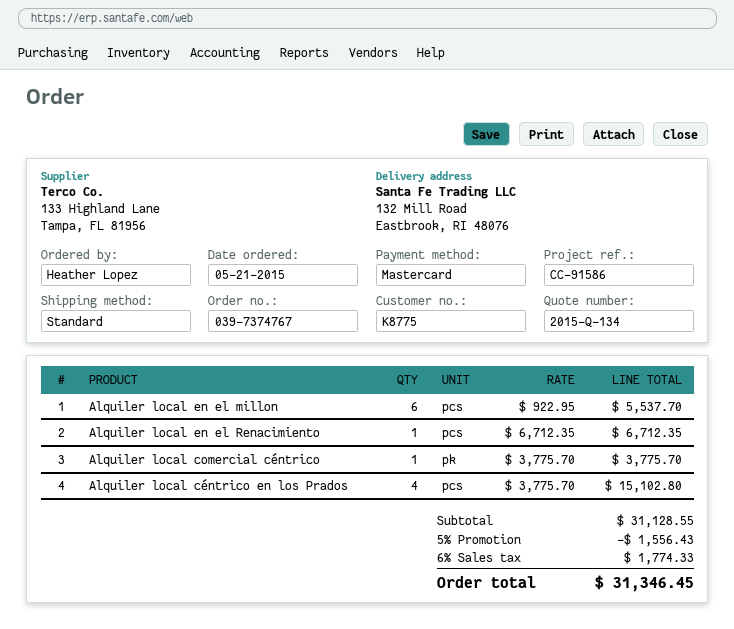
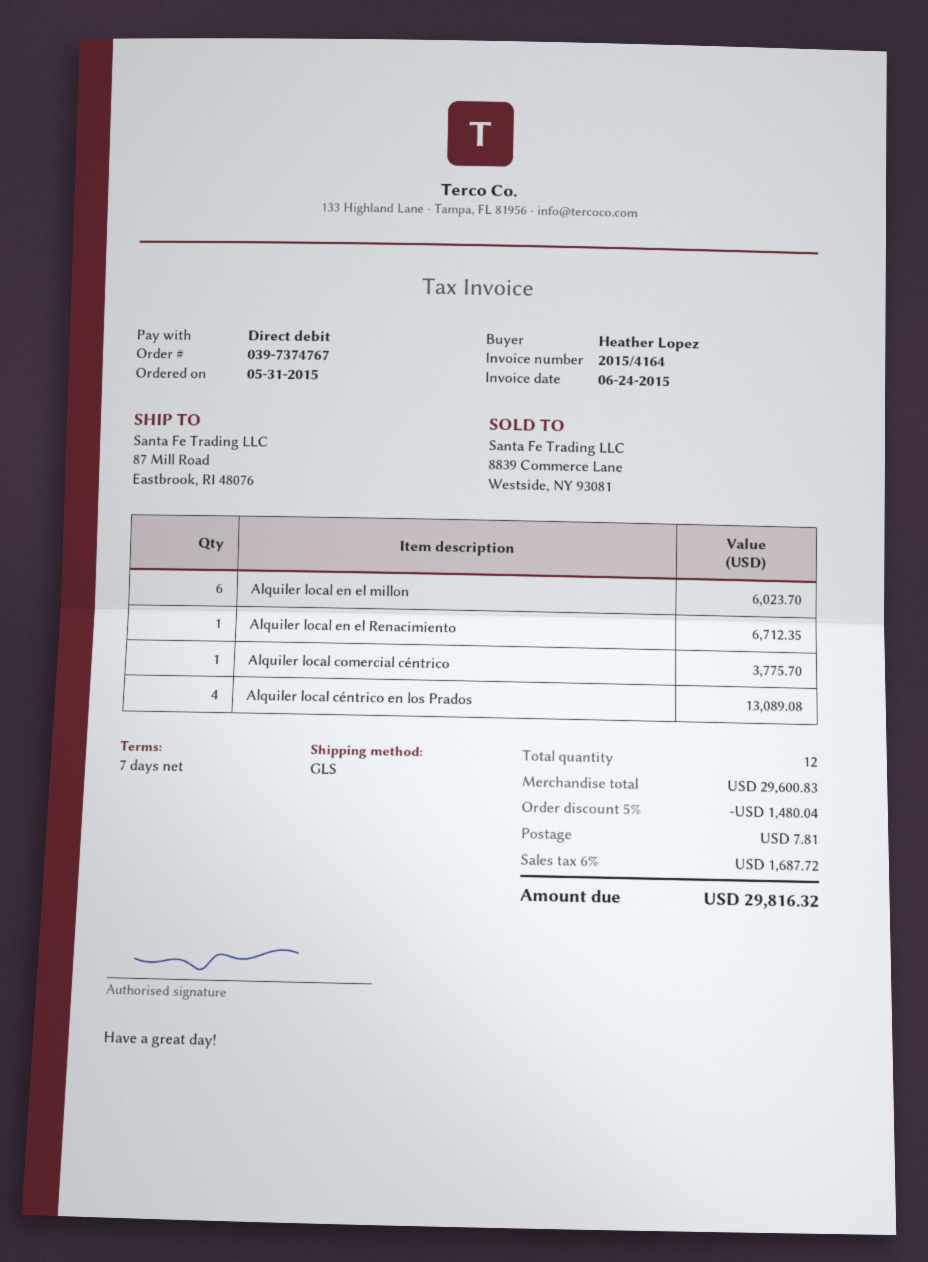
order date: 2015-05-21 -> 2015-05-31
payment method: Mastercard -> direct debit
shipping method: standard -> GLS
ship to: 132 Mill Road, Eastbrook, RI 48076 -> 87 Mill Road, Eastbrook, RI 48076
Alquiler local en el millon: 6 for 5537.70 -> 6 for 6023.70
Alquiler local céntrico en los Prados: 4 for 15102.80 -> 4 for 13089.08
subtotal: 31128.55 -> 29600.83
discount: 5% = 1556.43 -> 5% = 1480.04
shipping: none -> 7.81
tax: 6% = 1774.33 -> 6% = 1687.72
total: 31346.45 -> 29816.32

